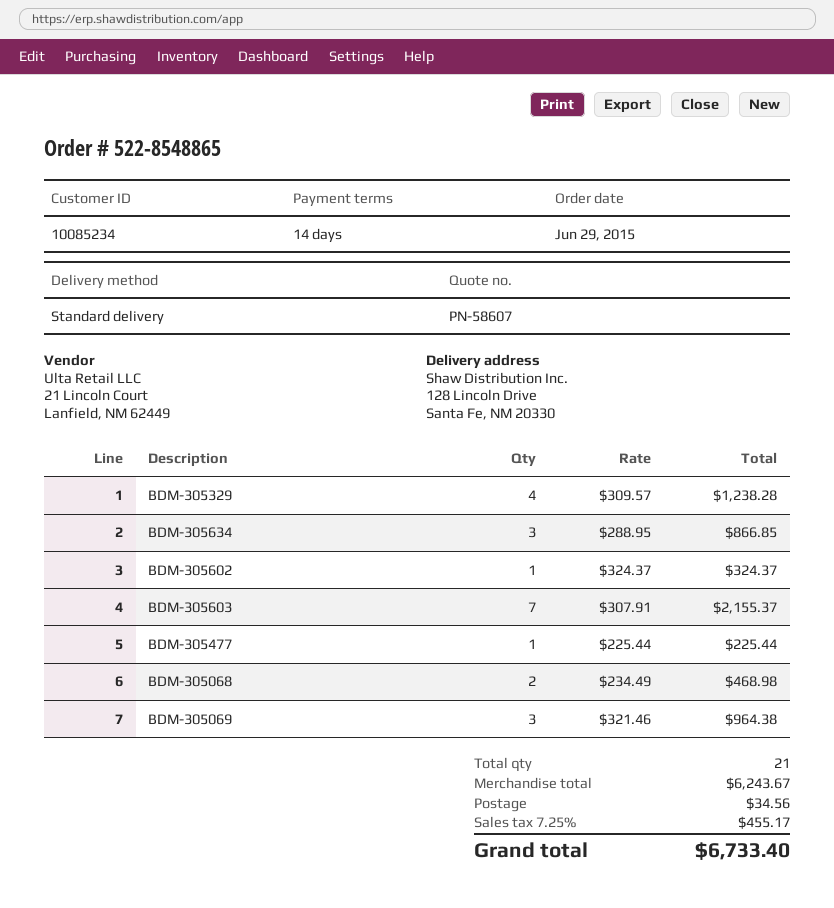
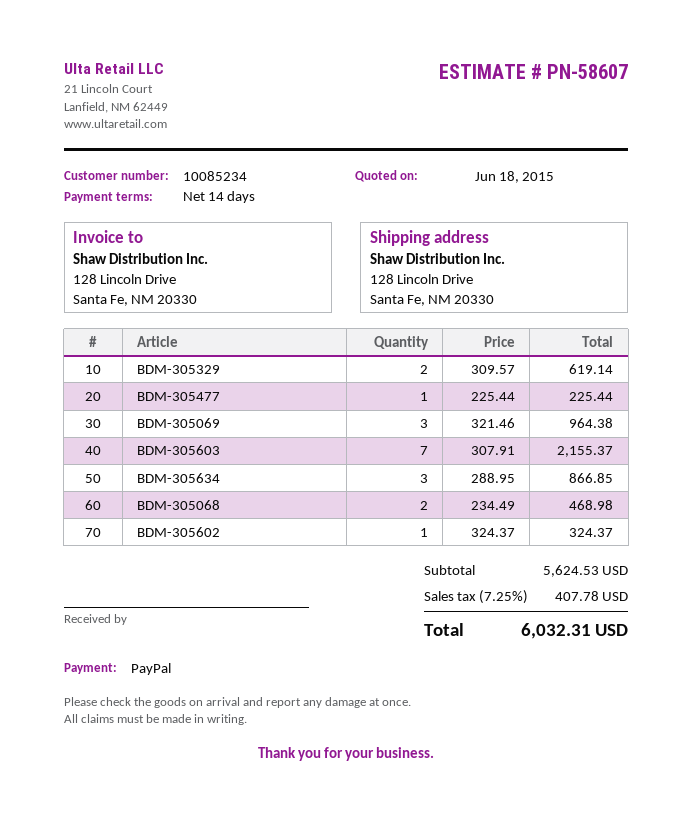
BDM-305329: 4 x 309.57 = 1238.28 -> 2 x 309.57 = 619.14
subtotal: 6243.67 -> 5624.53
shipping: 34.56 -> none
tax: 7.25% = 455.17 -> 7.25% = 407.78
total: 6733.40 -> 6032.31

